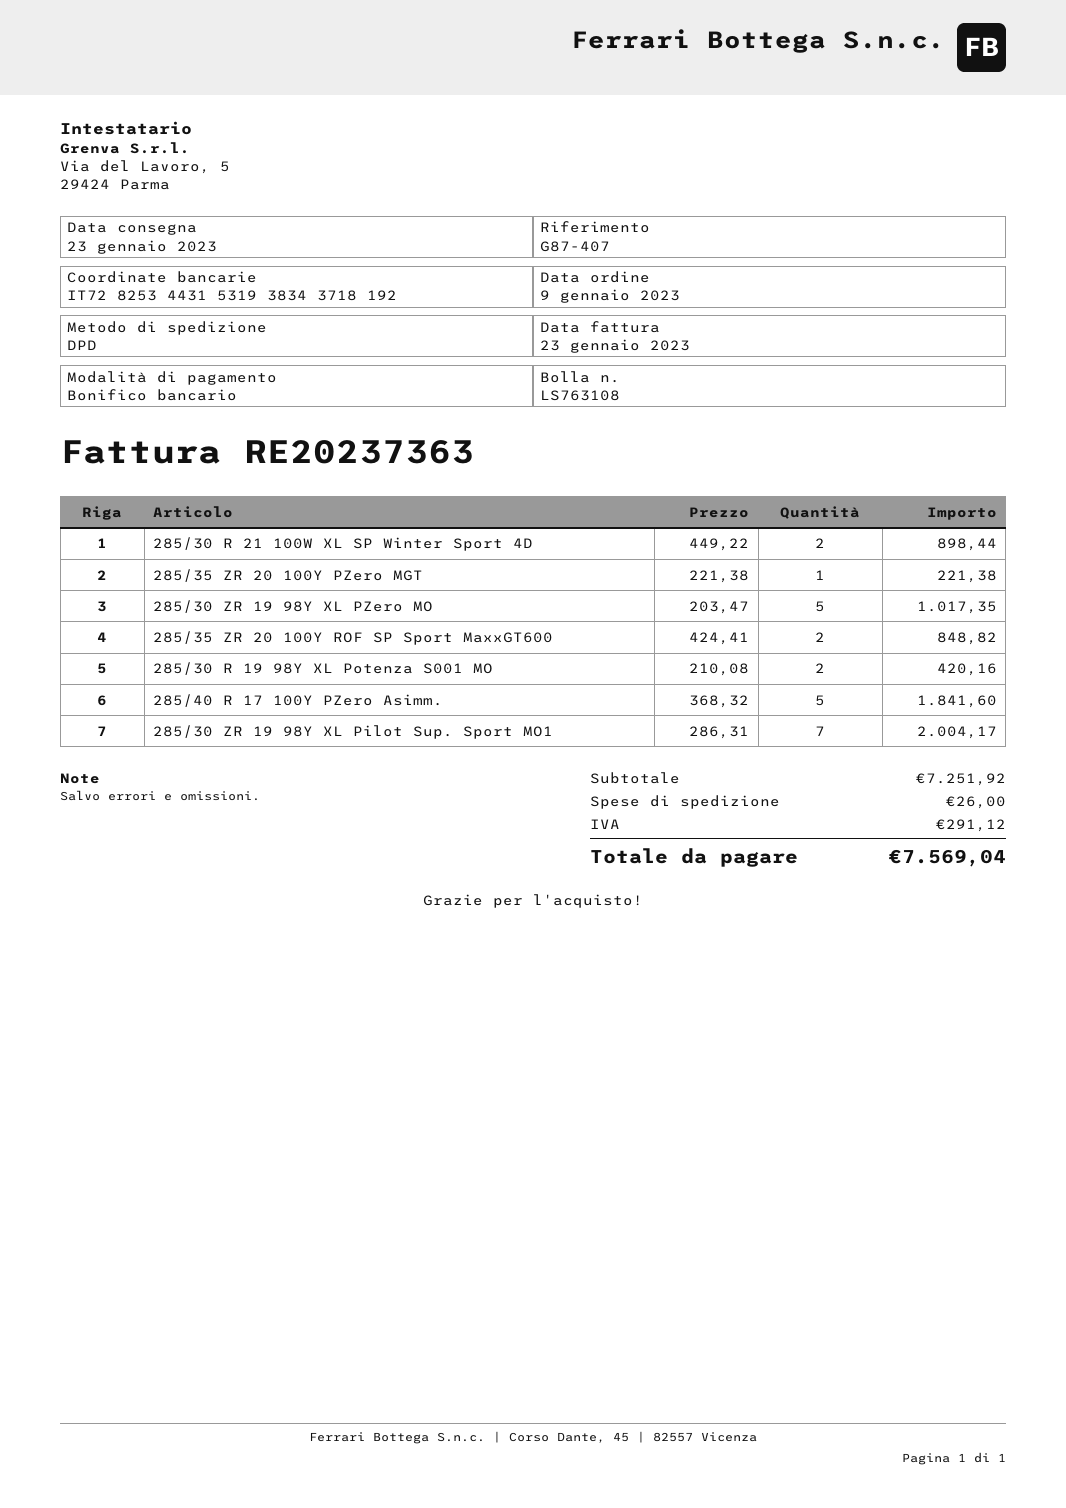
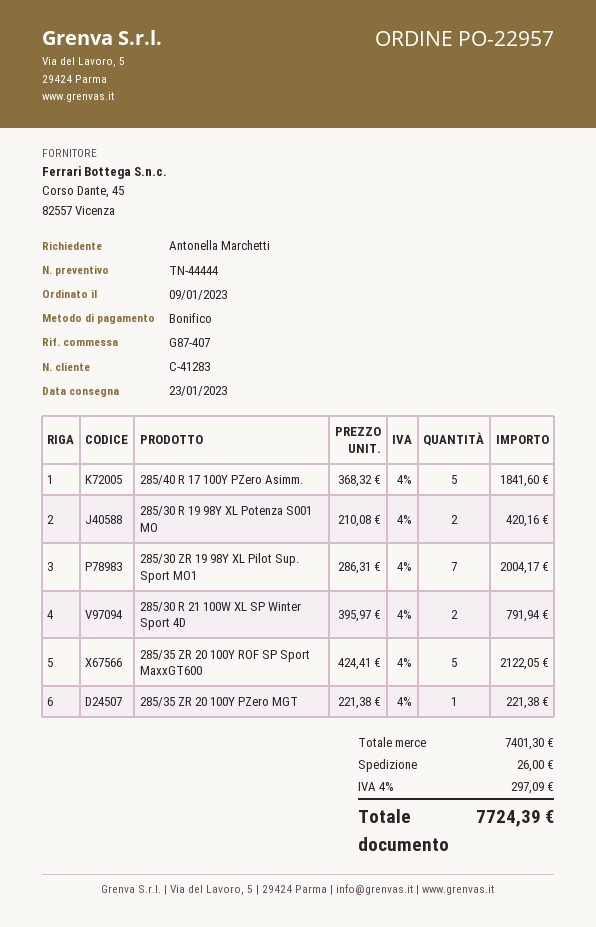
285/30 R 21 100W XL SP Winter Sport 4D: 2 x 449.22 = 898.44 -> 2 x 395.97 = 791.94
285/30 ZR 19 98Y XL PZero MO: 5 x 203.47 = 1017.35 -> none
285/35 ZR 20 100Y ROF SP Sport MaxxGT600: 2 x 424.41 = 848.82 -> 5 x 424.41 = 2122.05
subtotal: 7251.92 -> 7401.30
tax: 291.12 -> 297.09
total: 7569.04 -> 7724.39

